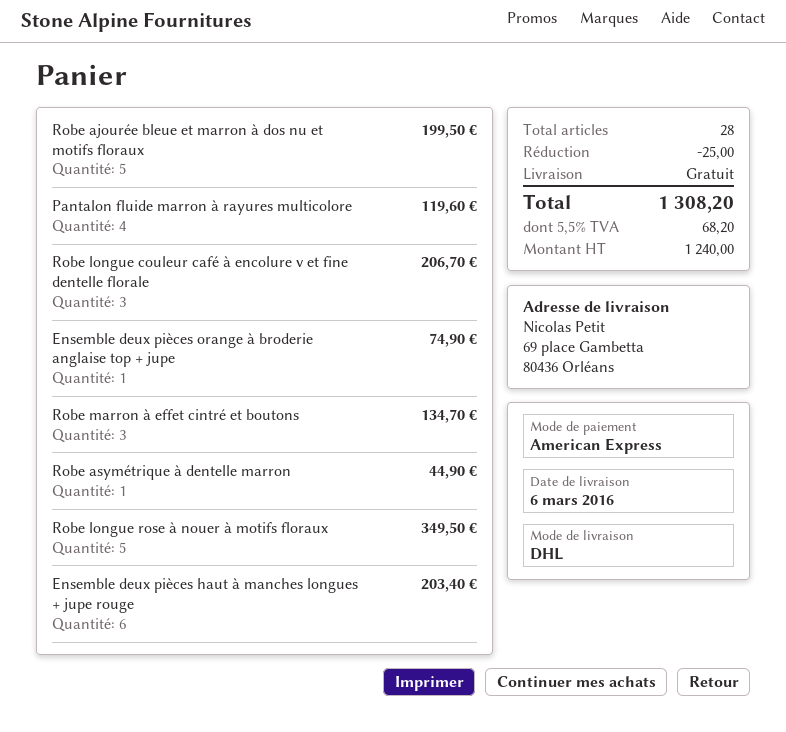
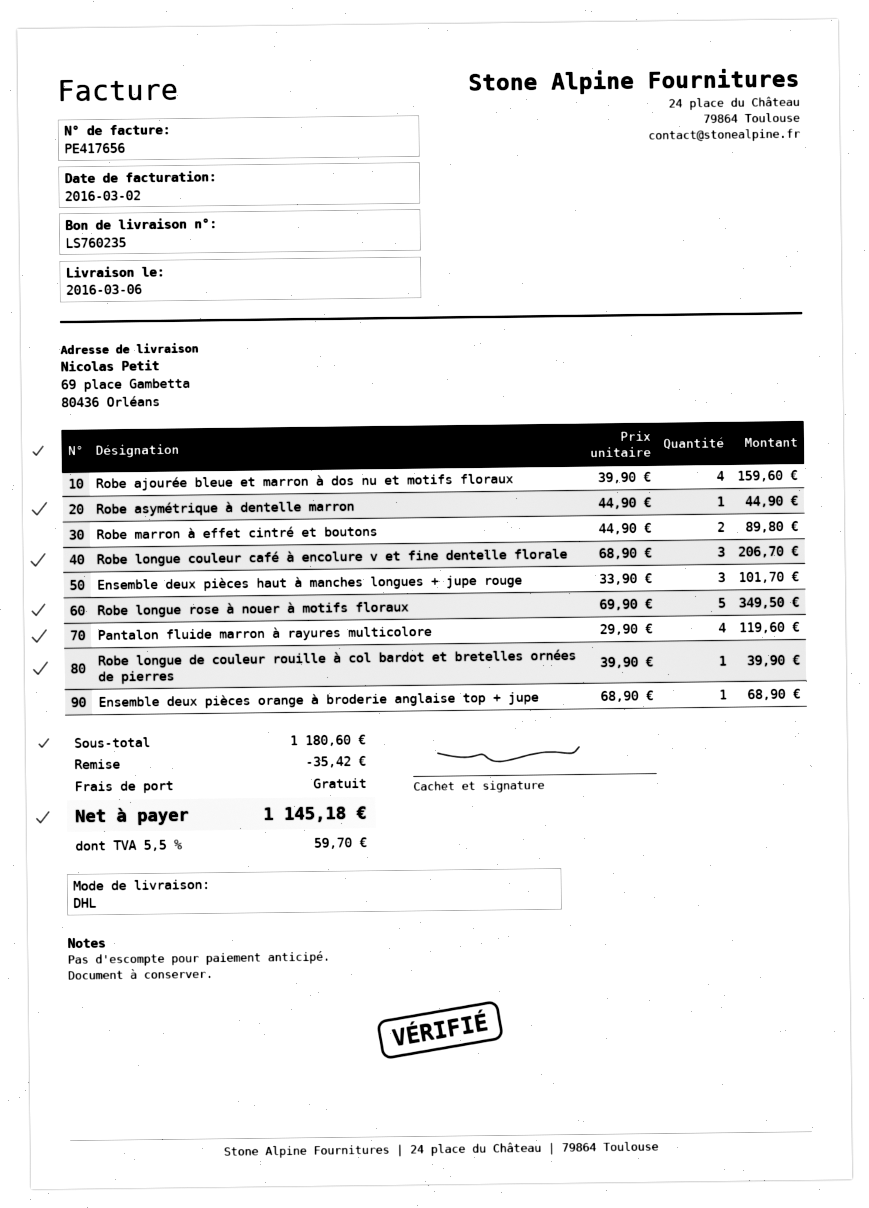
Robe ajourée bleue et marron à dos nu et motifs floraux: 5 for 199.50 -> 4 for 159.60
Ensemble deux pièces orange à broderie anglaise top + jupe: 1 for 74.90 -> 1 for 68.90
Robe marron à effet cintré et boutons: 3 for 134.70 -> 2 for 89.80
Ensemble deux pièces haut à manches longues + jupe rouge: 6 for 203.40 -> 3 for 101.70
Robe longue de couleur rouille à col bardot et bretelles ornées de pierres: none -> 1 for 39.90
discount: 25.00 -> 35.42
tax: 5.5% = 68.20 -> 5.5% = 59.70
total: 1308.20 -> 1145.18

